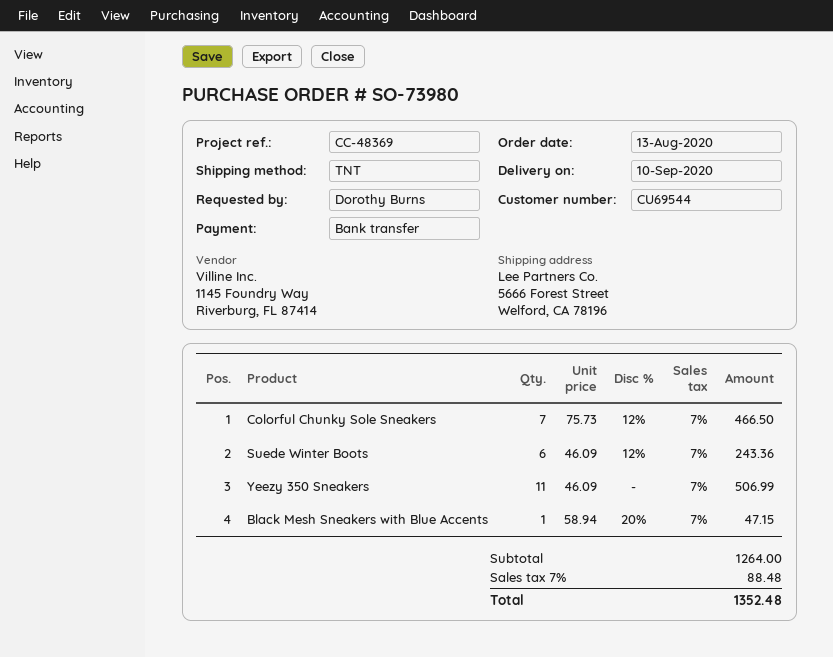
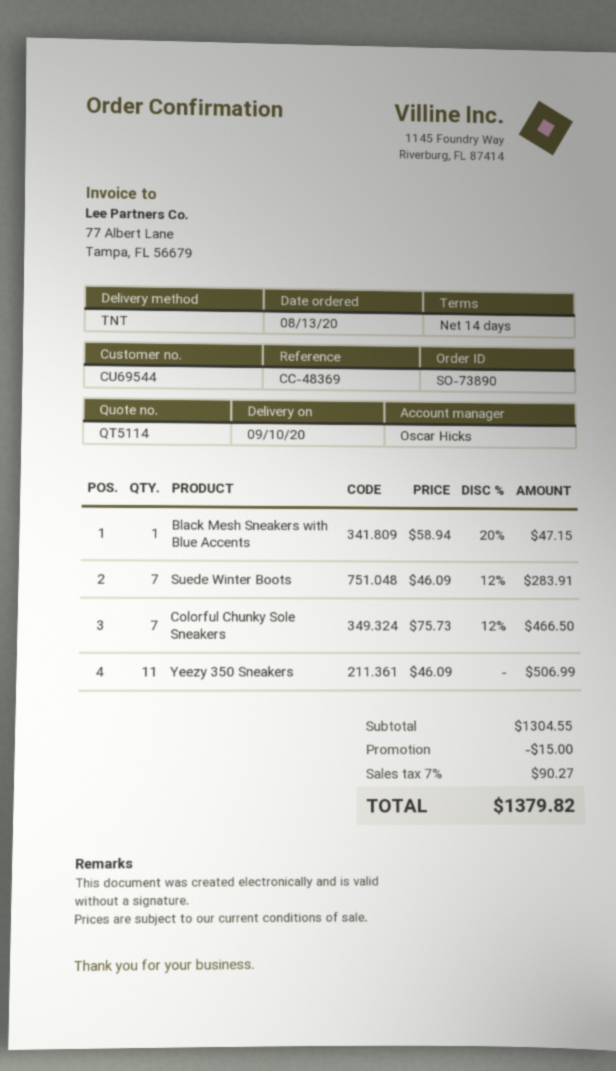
order number: SO-73980 -> SO-73890
Suede Winter Boots: 6 x 46.09 - 12% = 243.36 -> 7 x 46.09 - 12% = 283.91
subtotal: 1264.00 -> 1304.55
discount: none -> 15.00
tax: 7% = 88.48 -> 7% = 90.27
total: 1352.48 -> 1379.82

